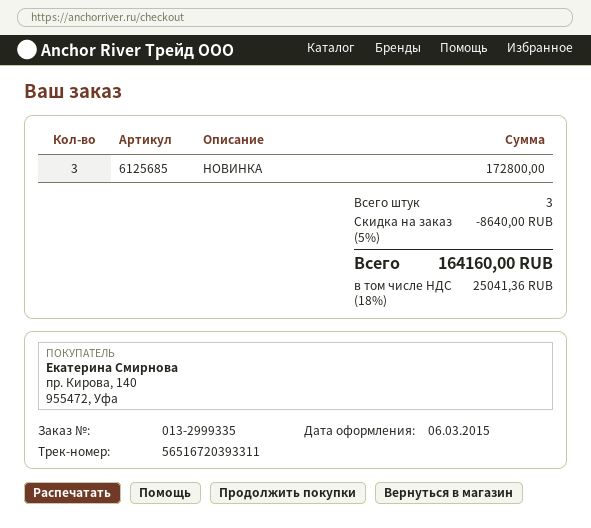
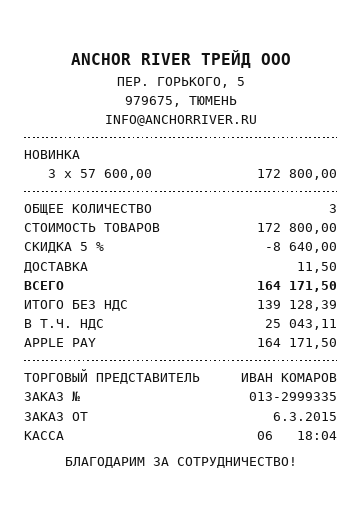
shipping: none -> 11.50
tax: 25041.36 -> 25043.11
total: 164160.00 -> 164171.50

